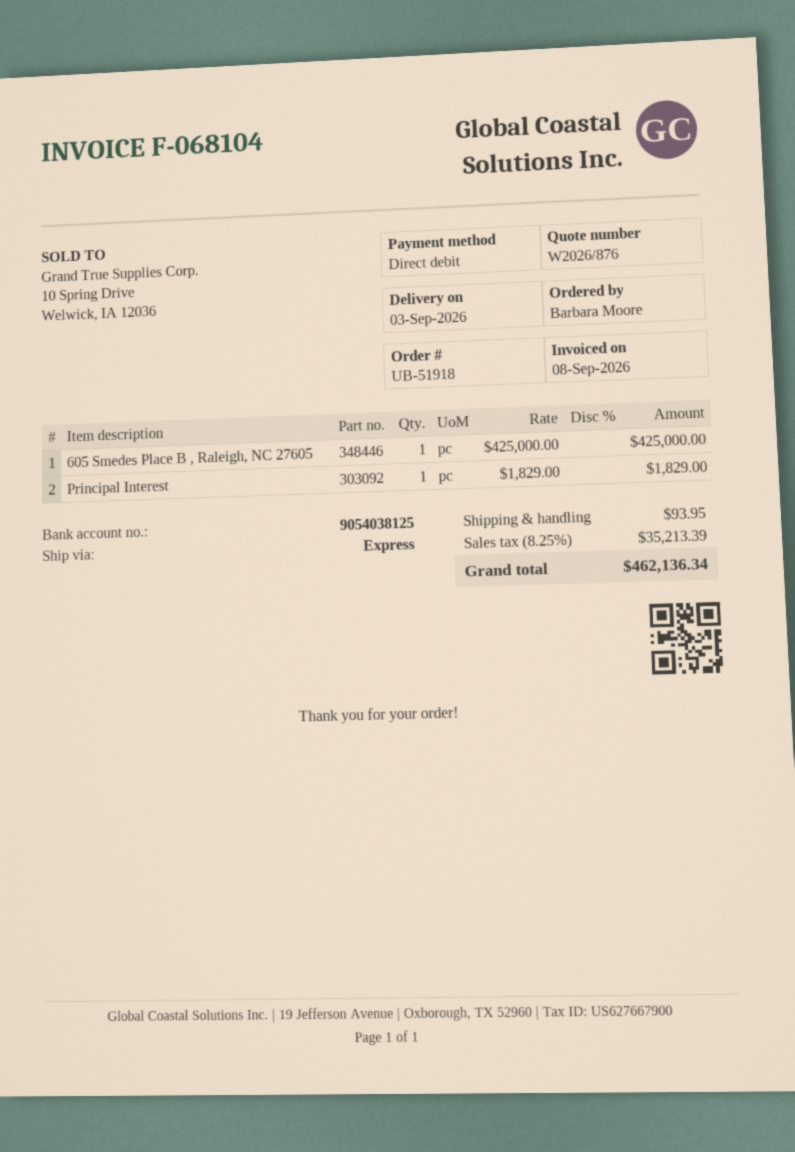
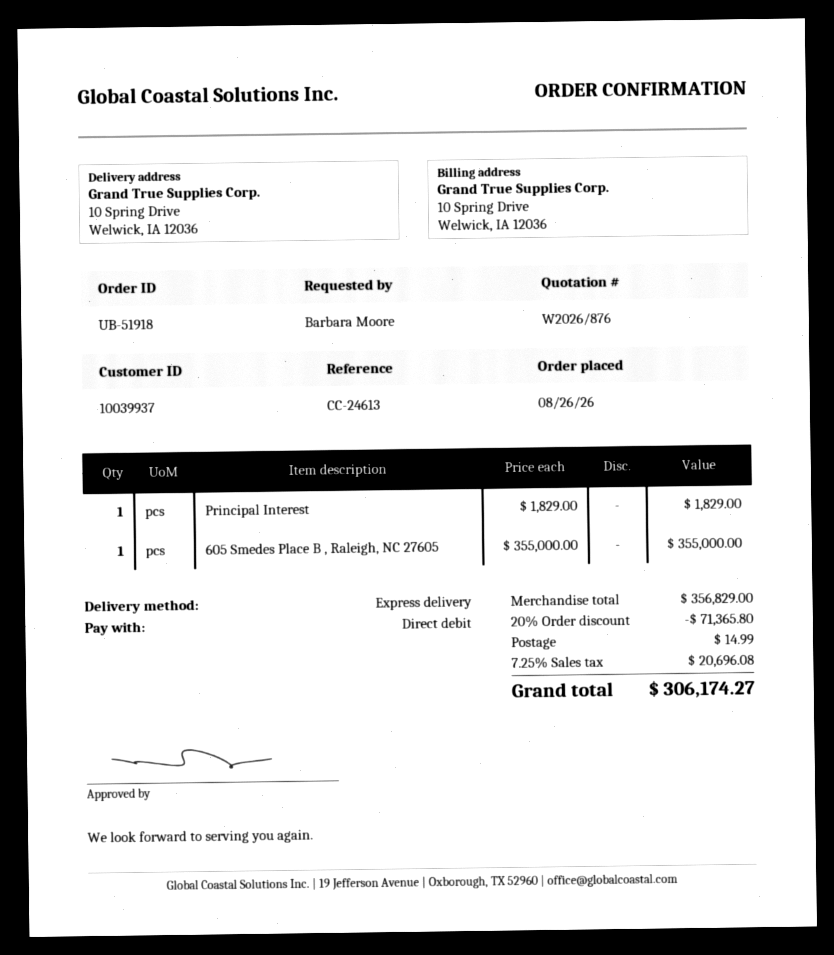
605 Smedes Place B , Raleigh, NC 27605: 1 x 425000.00 = 425000.00 -> 1 x 355000.00 = 355000.00
discount: none -> 20% = 71365.80
shipping: 93.95 -> 14.99
tax: 8.25% = 35213.39 -> 7.25% = 20696.08
total: 462136.34 -> 306174.27

